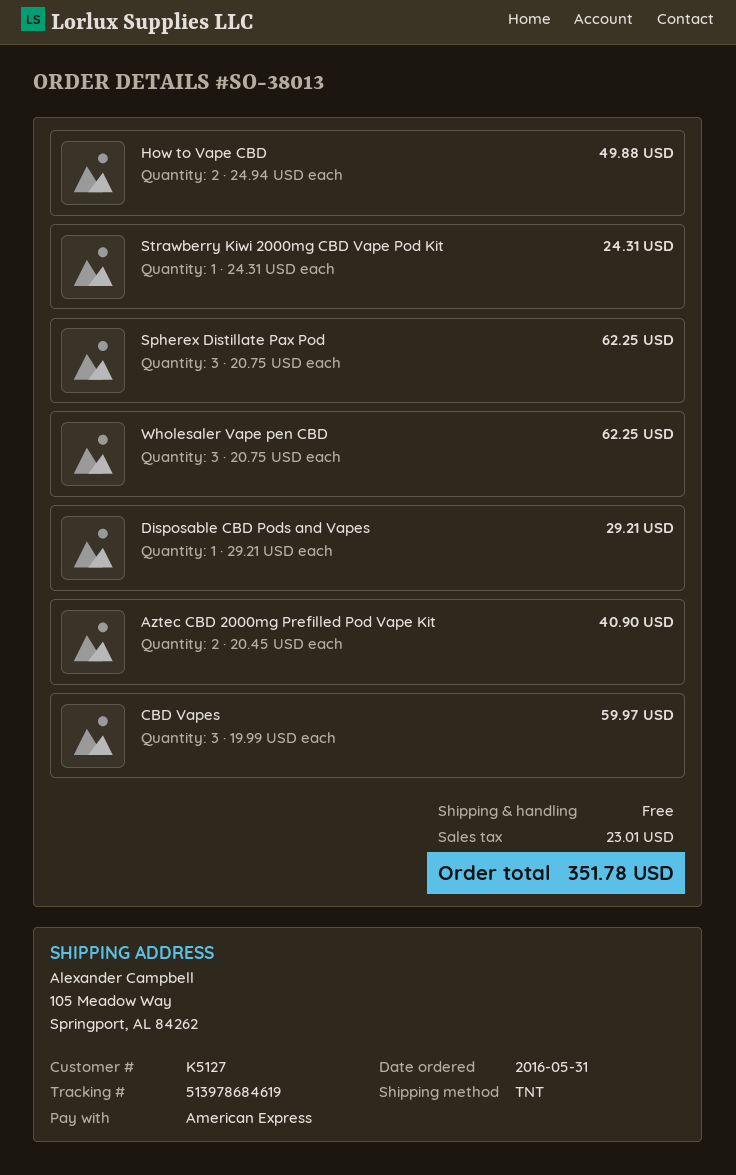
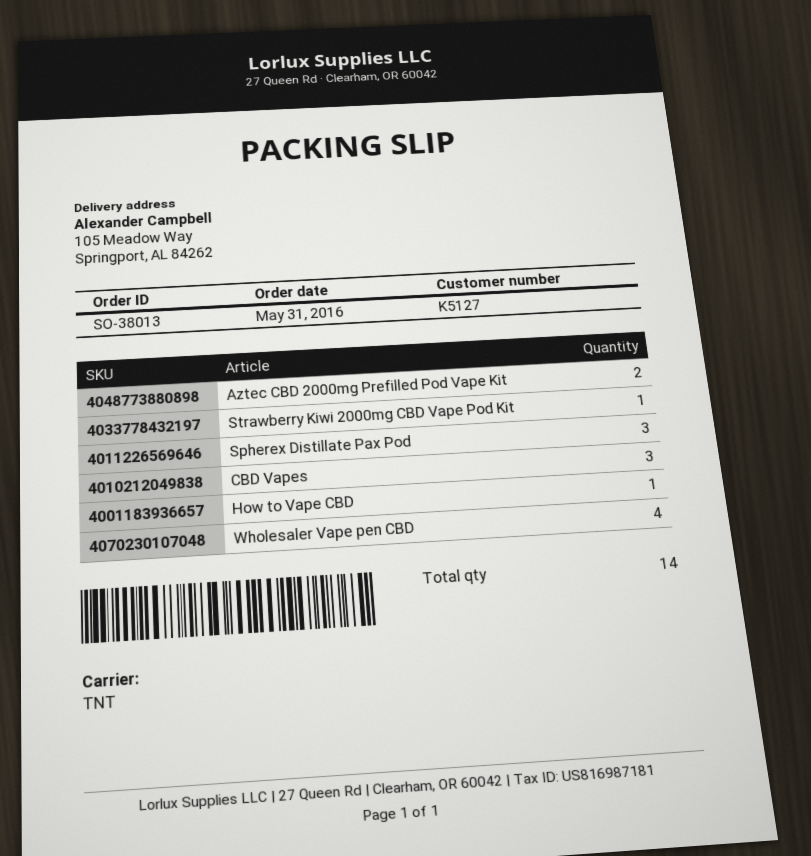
How to Vape CBD: 2 -> 1
Wholesaler Vape pen CBD: 3 -> 4
Disposable CBD Pods and Vapes: 1 -> none

